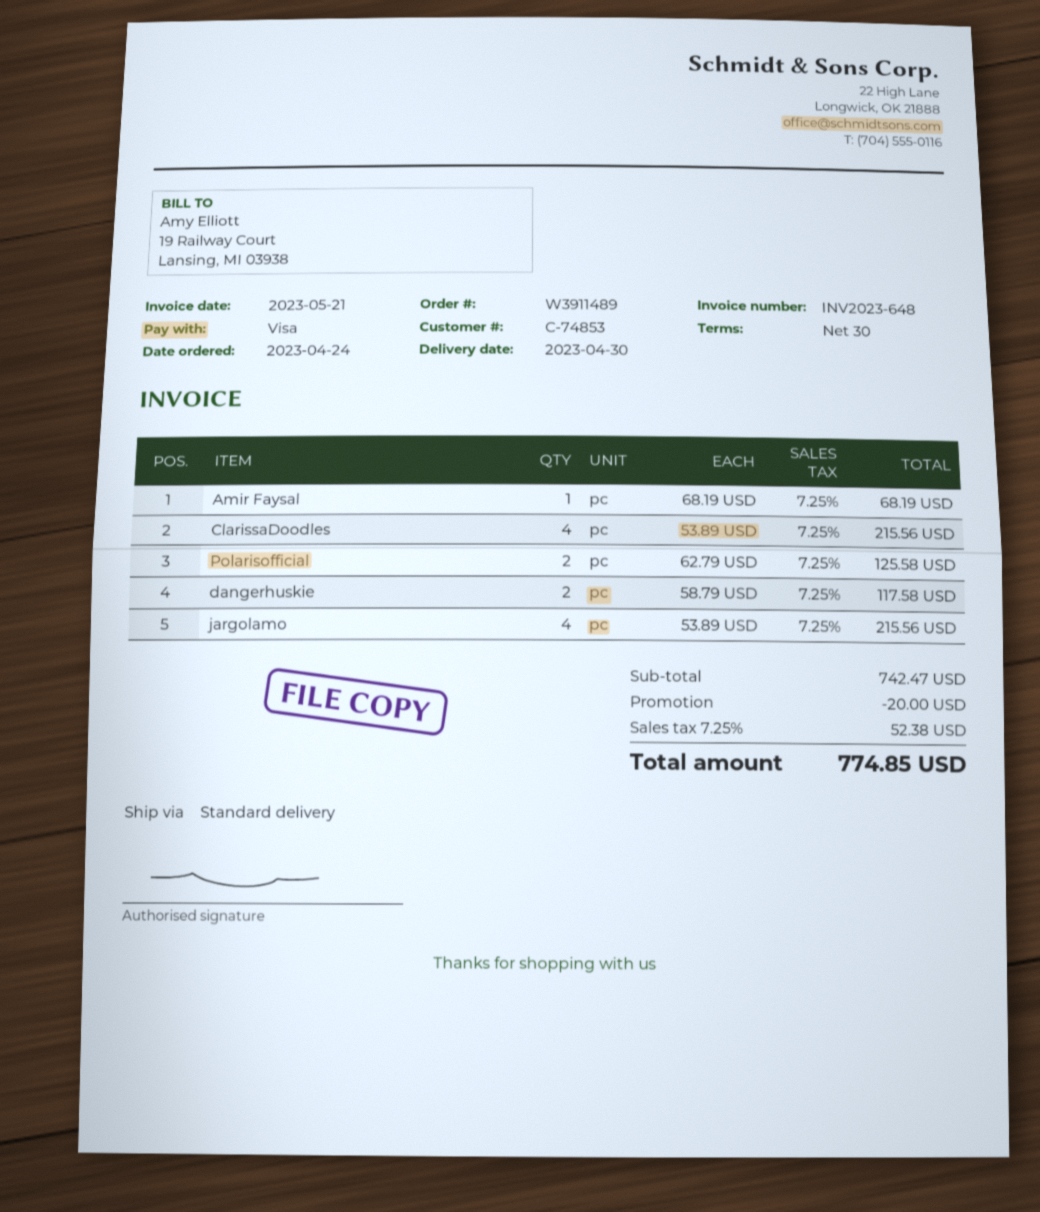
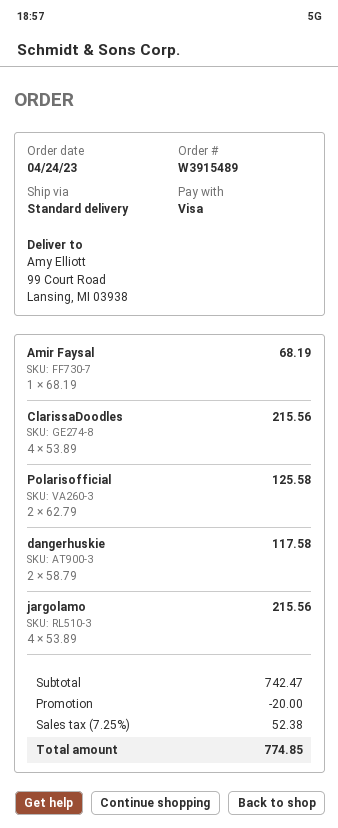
order number: W3911489 -> W3915489

